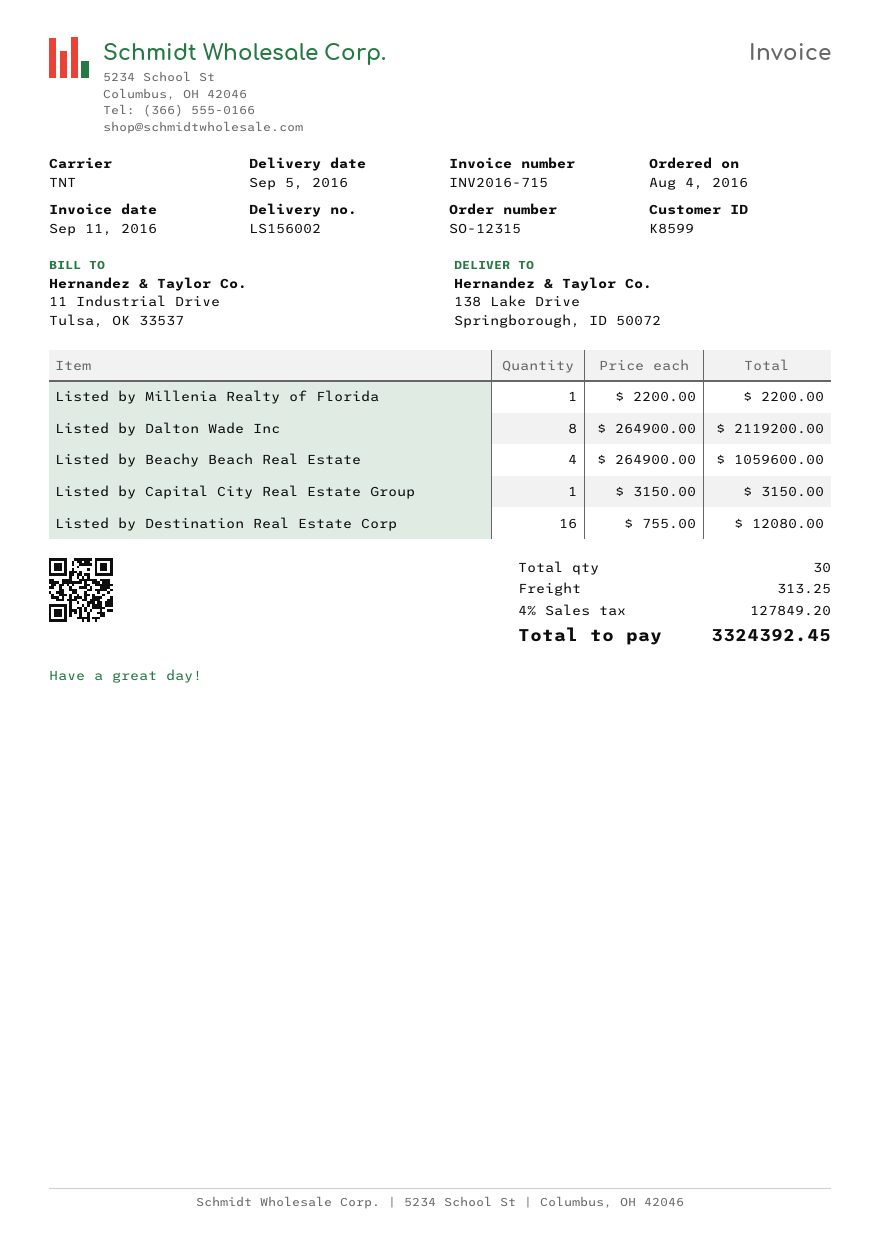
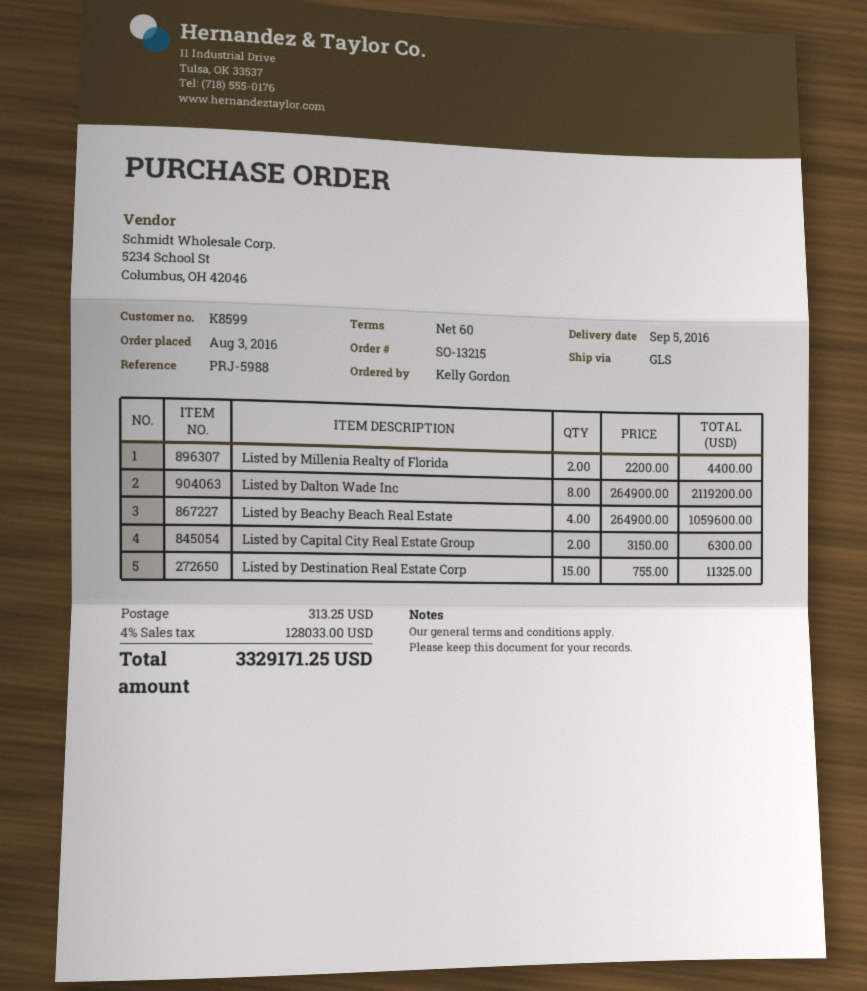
order number: SO-12315 -> SO-13215
order date: 2016-08-04 -> 2016-08-03
shipping method: TNT -> GLS
Listed by Millenia Realty of Florida: 1 x 2200.00 = 2200.00 -> 2 x 2200.00 = 4400.00
Listed by Capital City Real Estate Group: 1 x 3150.00 = 3150.00 -> 2 x 3150.00 = 6300.00
Listed by Destination Real Estate Corp: 16 x 755.00 = 12080.00 -> 15 x 755.00 = 11325.00
tax: 4% = 127849.20 -> 4% = 128033.00
total: 3324392.45 -> 3329171.25

